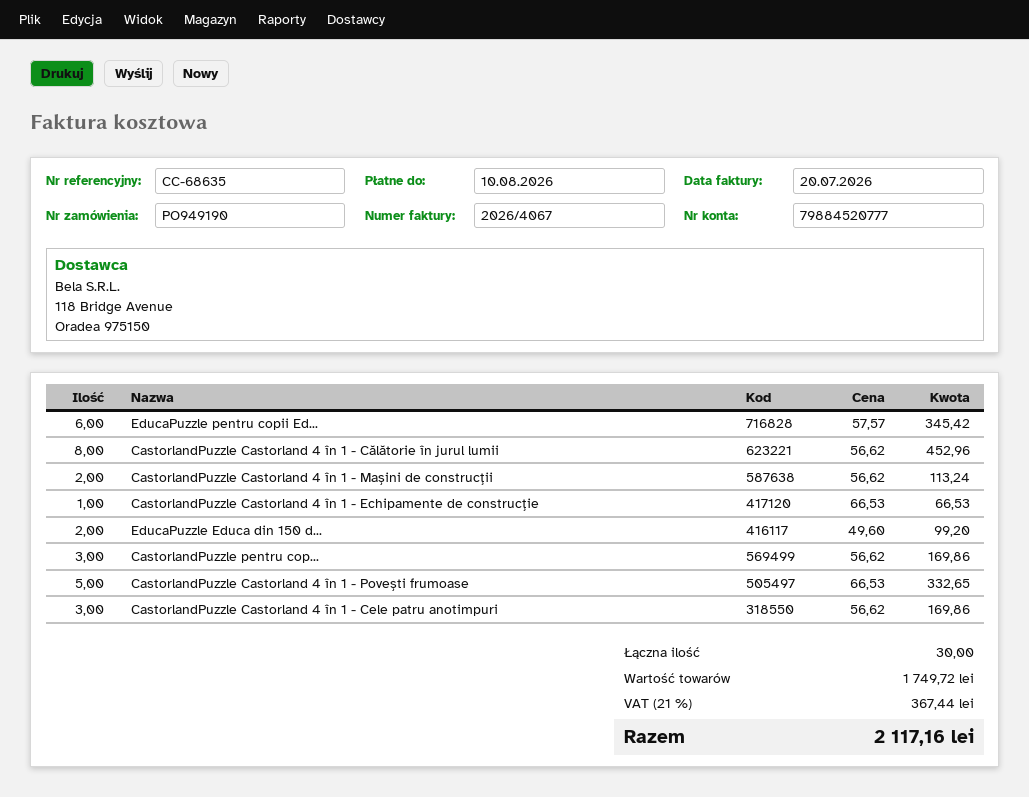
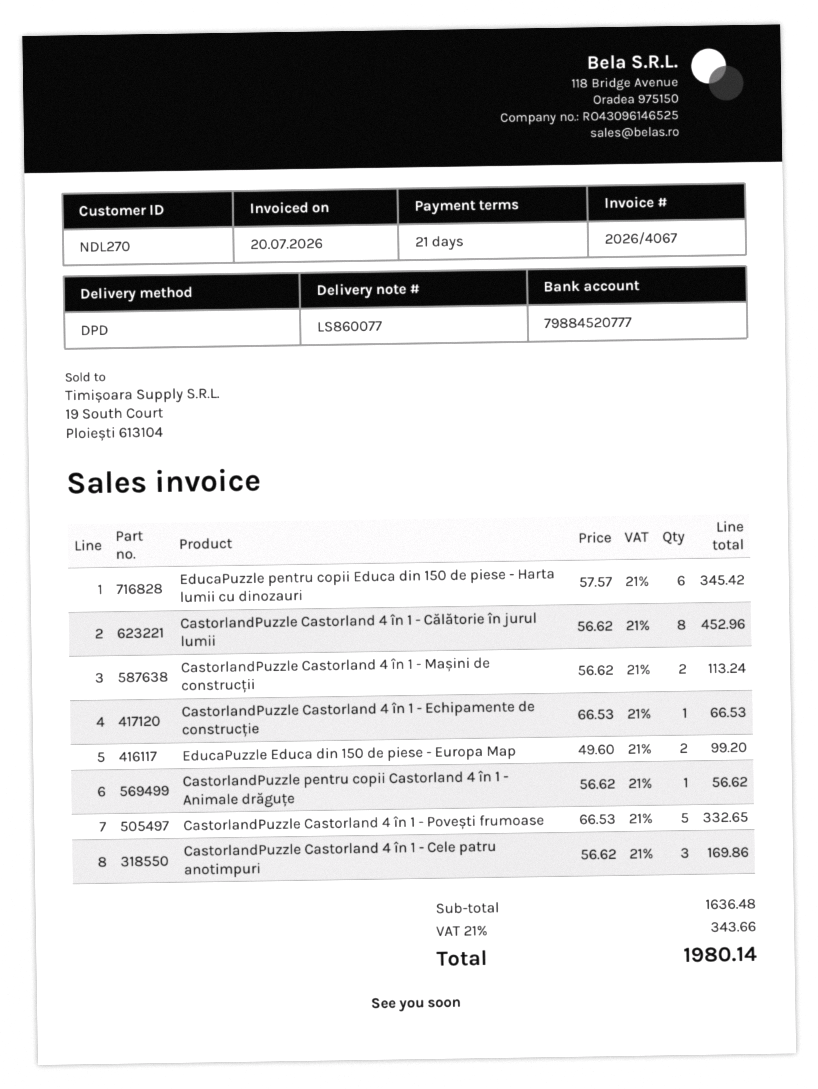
CastorlandPuzzle pentru cop...: 3 x 56.62 = 169.86 -> 1 x 56.62 = 56.62
subtotal: 1749.72 -> 1636.48
tax: 21% = 367.44 -> 21% = 343.66
total: 2117.16 -> 1980.14

